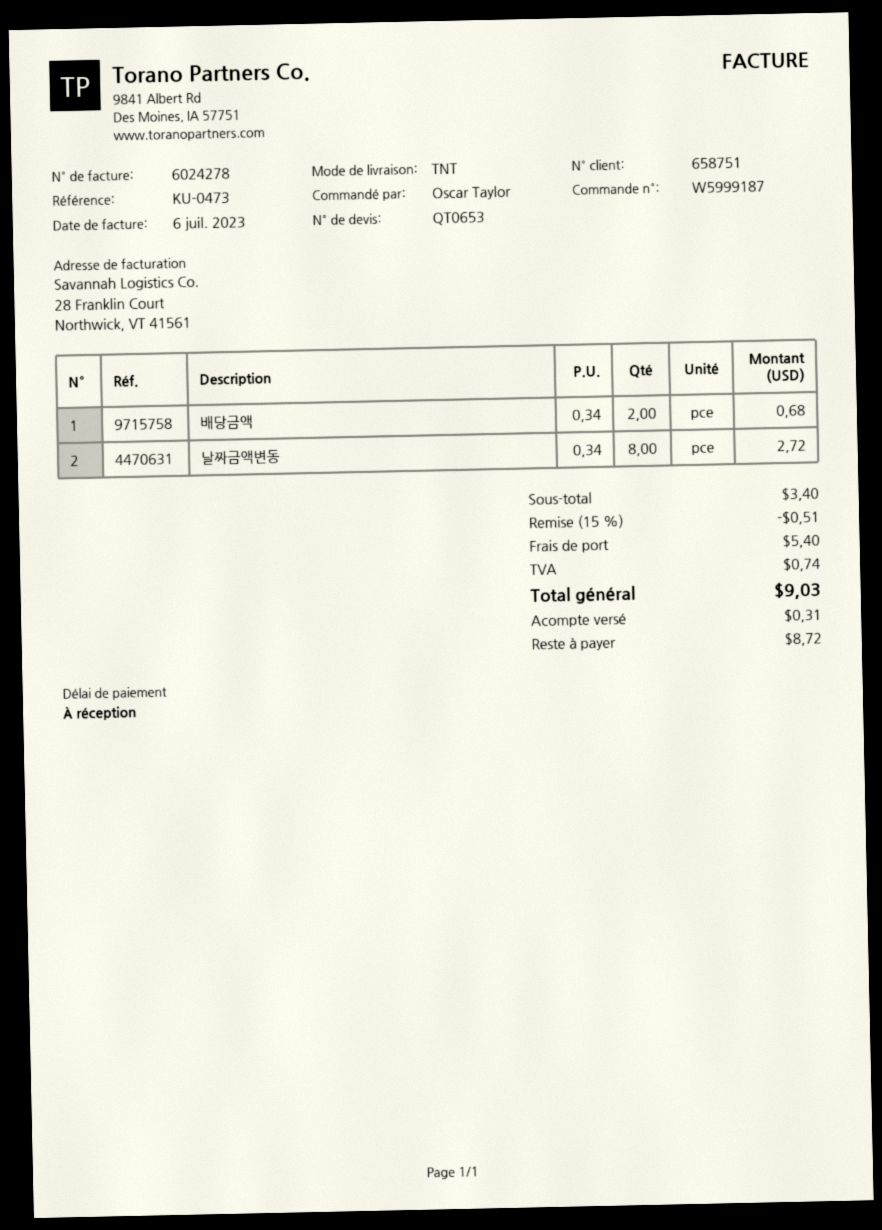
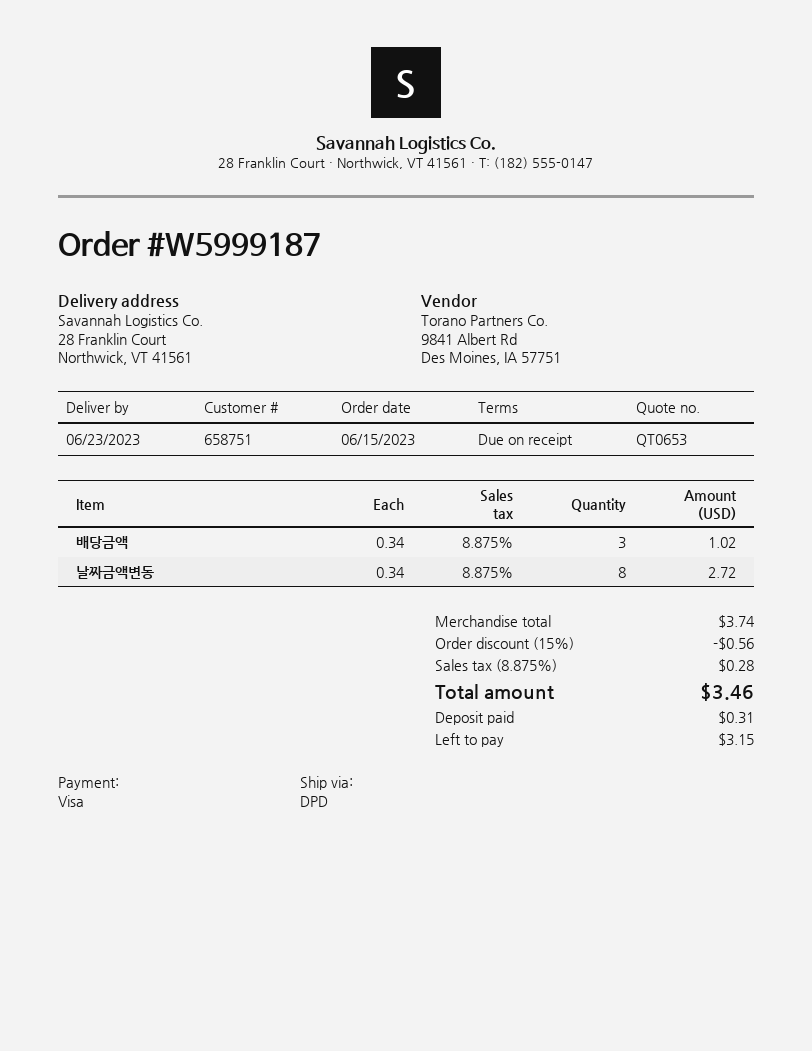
shipping method: TNT -> DPD
배당금액: 2 x 0.34 = 0.68 -> 3 x 0.34 = 1.02
subtotal: 3.40 -> 3.74
discount: 15% = 0.51 -> 15% = 0.56
shipping: 5.40 -> none
tax: 0.74 -> 0.28
total: 9.03 -> 3.46
balance: 8.72 -> 3.15

